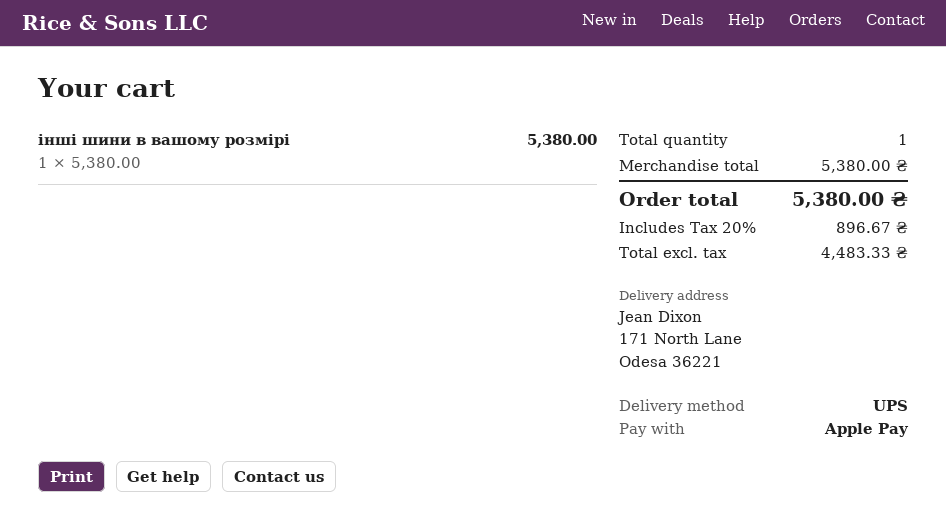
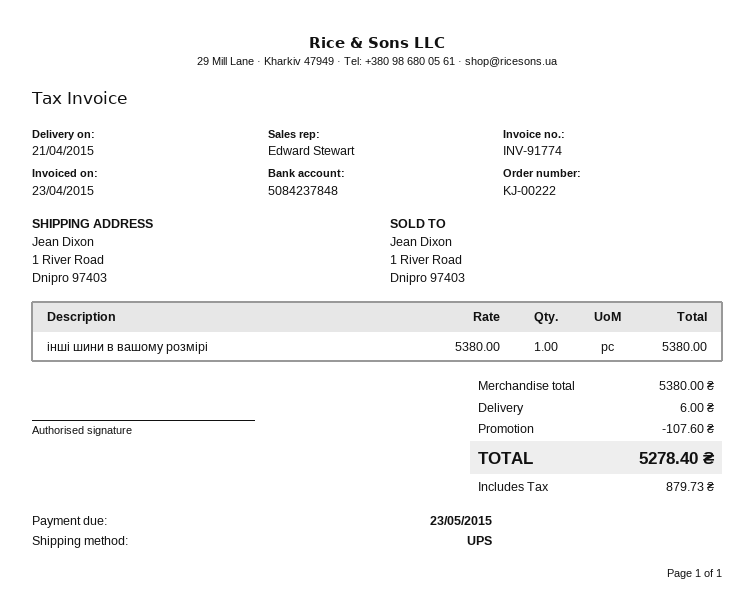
ship to: 171 North Lane, Odesa 36221 -> 1 River Road, Dnipro 97403
discount: none -> 107.60
shipping: none -> 6.00
tax: 896.67 -> 879.73
total: 5380.00 -> 5278.40

